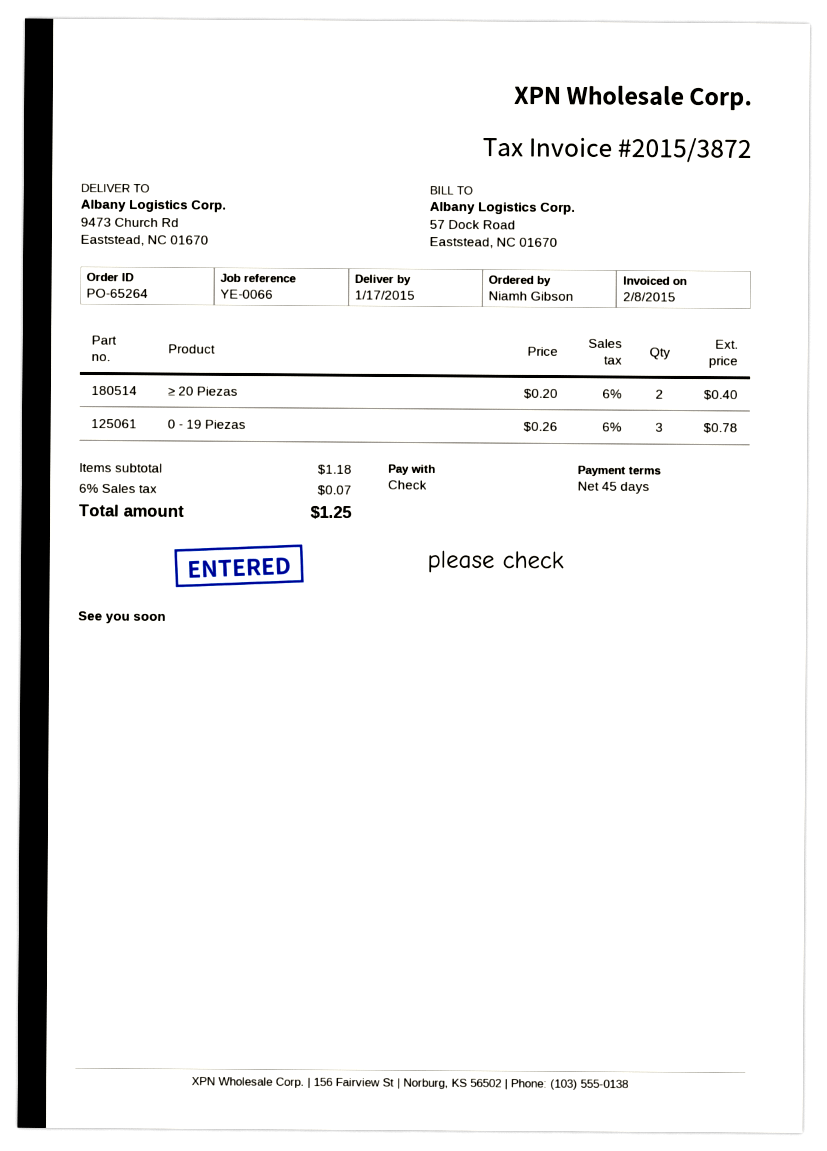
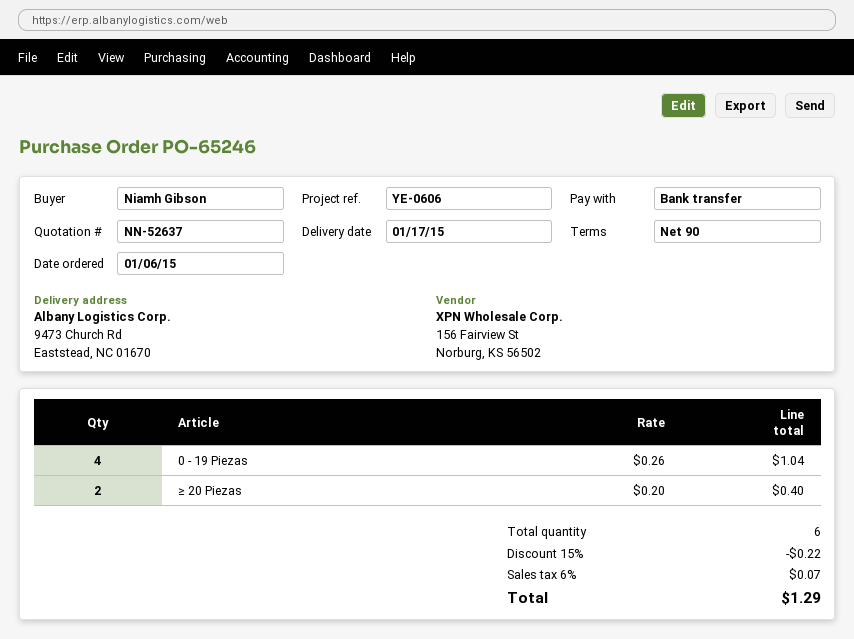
order number: PO-65264 -> PO-65246
payment terms: 45 days -> 90 days
reference: YE-0066 -> YE-0606
payment method: cheque -> bank transfer
0 - 19 Piezas: 3 x 0.26 = 0.78 -> 4 x 0.26 = 1.04
discount: none -> 15% = 0.22
total: 1.25 -> 1.29

